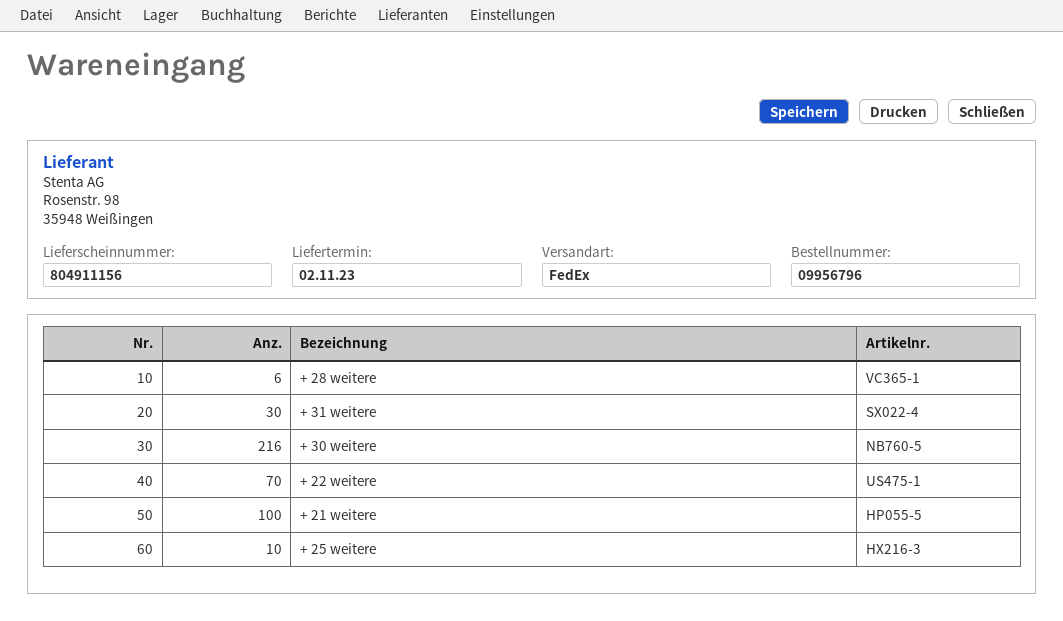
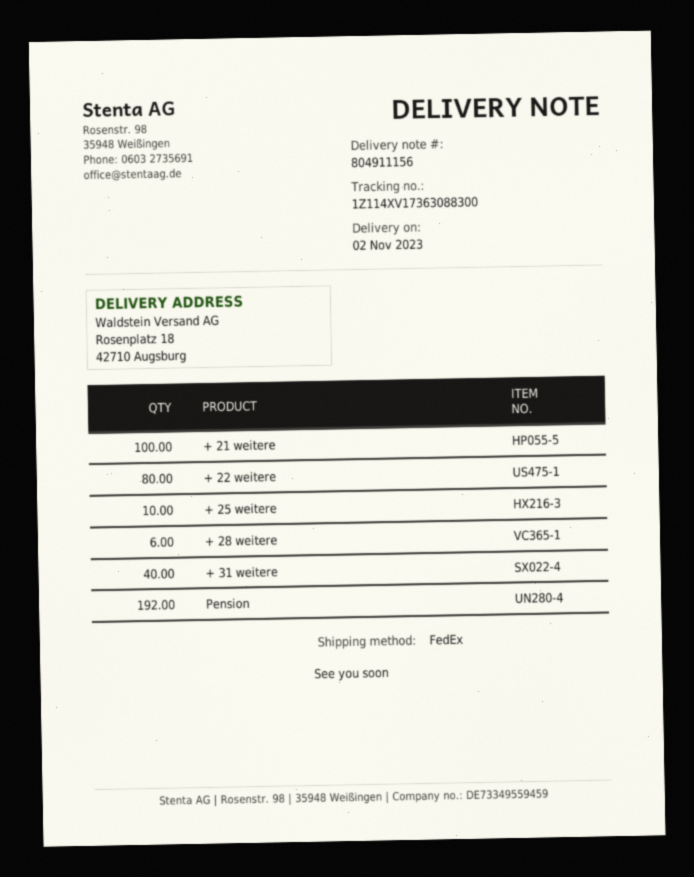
+ 31 weitere: 30 -> 40
+ 30 weitere: 216 -> none
+ 22 weitere: 70 -> 80
Pension: none -> 192

